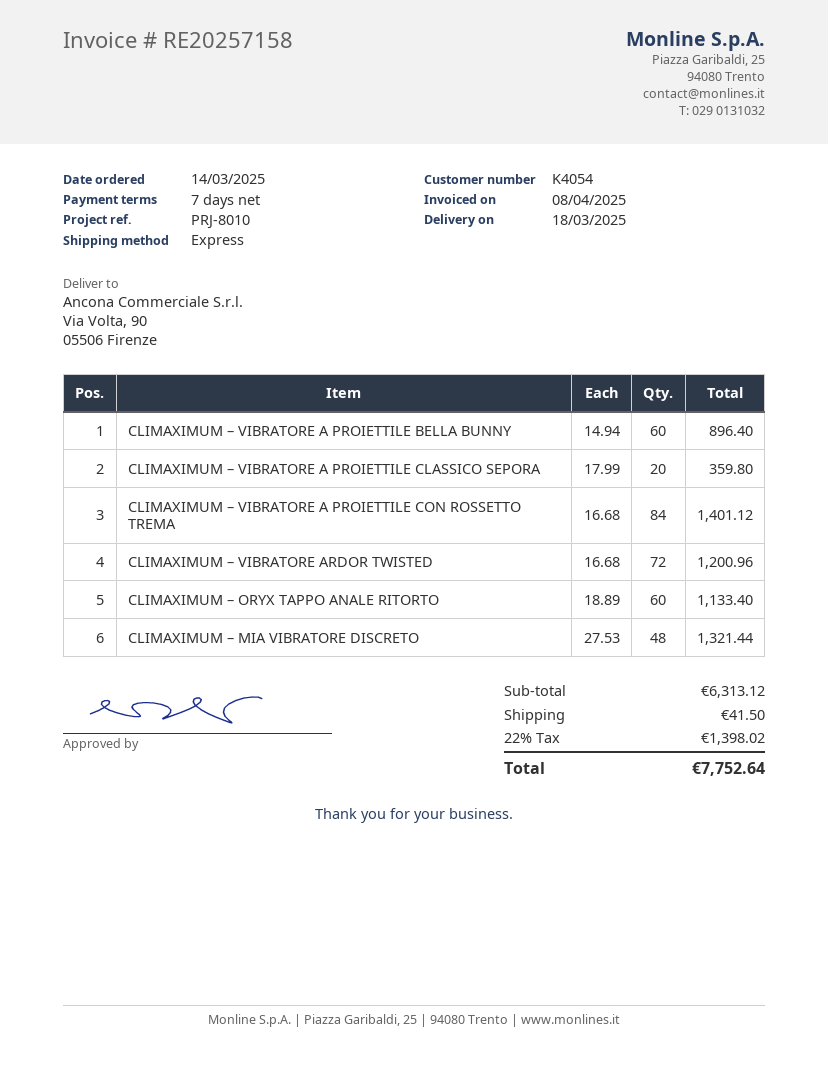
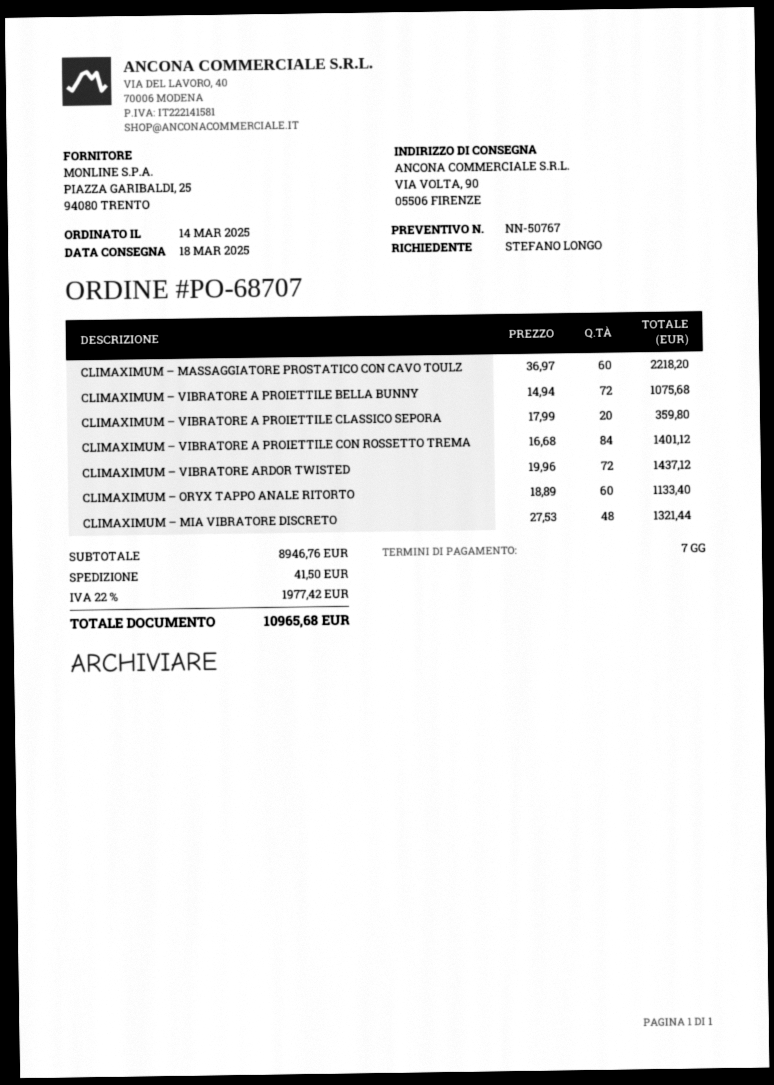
CLIMAXIMUM – VIBRATORE A PROIETTILE BELLA BUNNY: 60 x 14.94 = 896.40 -> 72 x 14.94 = 1075.68
CLIMAXIMUM – VIBRATORE ARDOR TWISTED: 72 x 16.68 = 1200.96 -> 72 x 19.96 = 1437.12
CLIMAXIMUM – MASSAGGIATORE PROSTATICO CON CAVO TOULZ: none -> 60 x 36.97 = 2218.20
subtotal: 6313.12 -> 8946.76
tax: 22% = 1398.02 -> 22% = 1977.42
total: 7752.64 -> 10965.68

